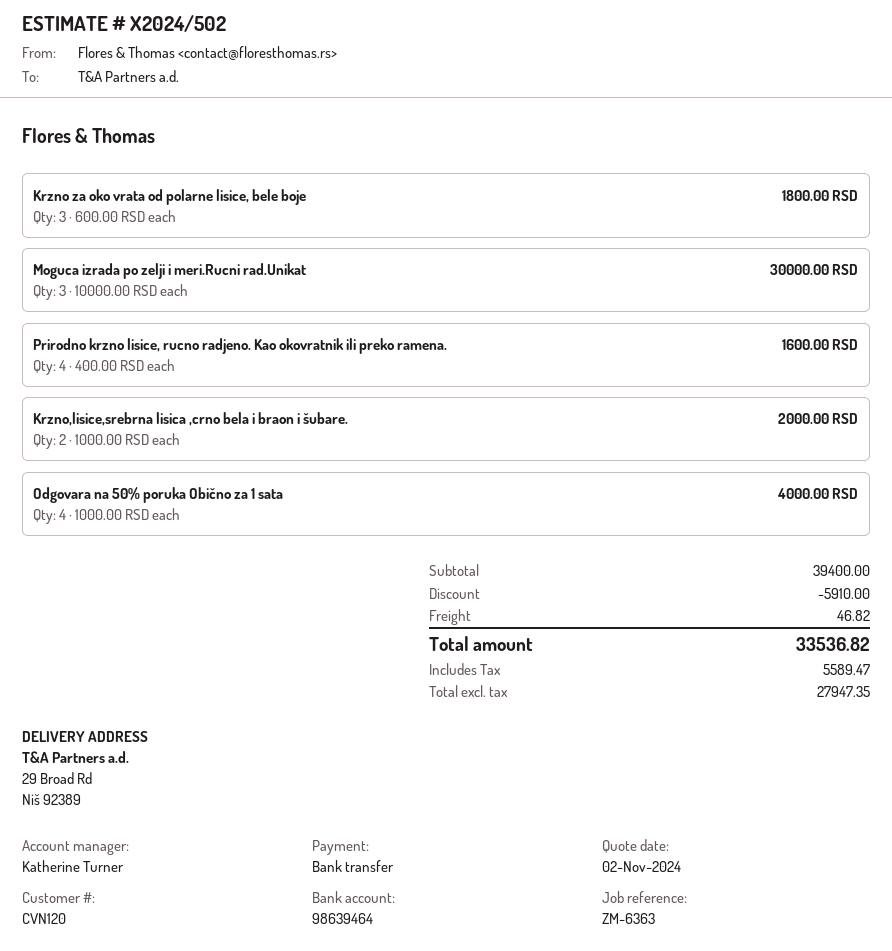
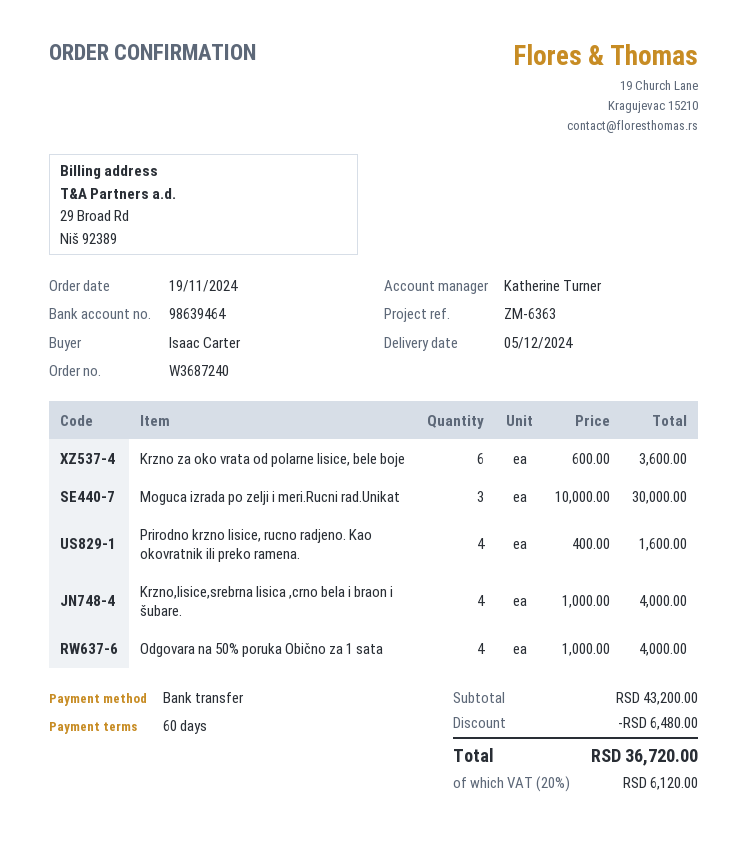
Krzno za oko vrata od polarne lisice, bele boje: 3 x 600.00 = 1800.00 -> 6 x 600.00 = 3600.00
Krzno,lisice,srebrna lisica ,crno bela i braon i šubare.: 2 x 1000.00 = 2000.00 -> 4 x 1000.00 = 4000.00
subtotal: 39400.00 -> 43200.00
discount: 5910.00 -> 6480.00
shipping: 46.82 -> none
tax: 5589.47 -> 6120.00
total: 33536.82 -> 36720.00

